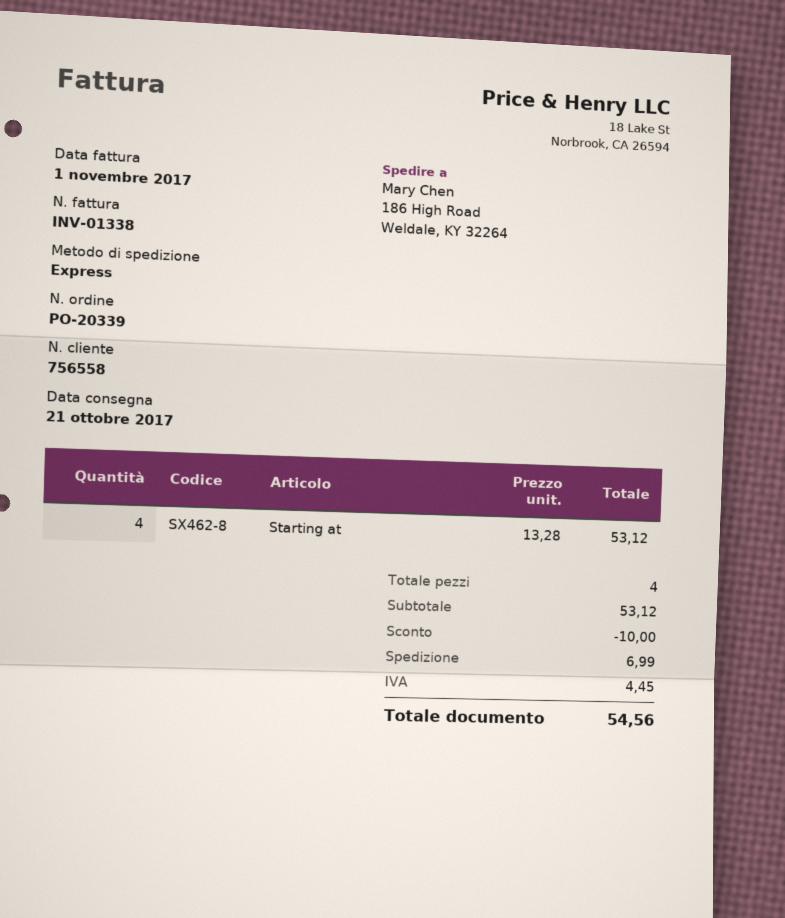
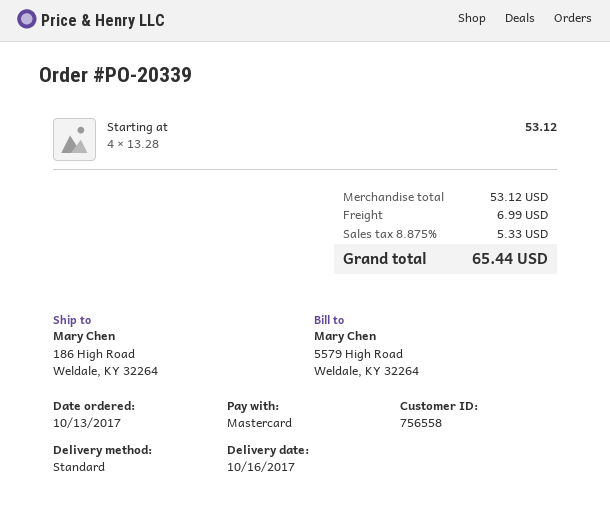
delivery date: 2017-10-21 -> 2017-10-16
shipping method: express -> standard
discount: 10.00 -> none
tax: 4.45 -> 5.33
total: 54.56 -> 65.44

